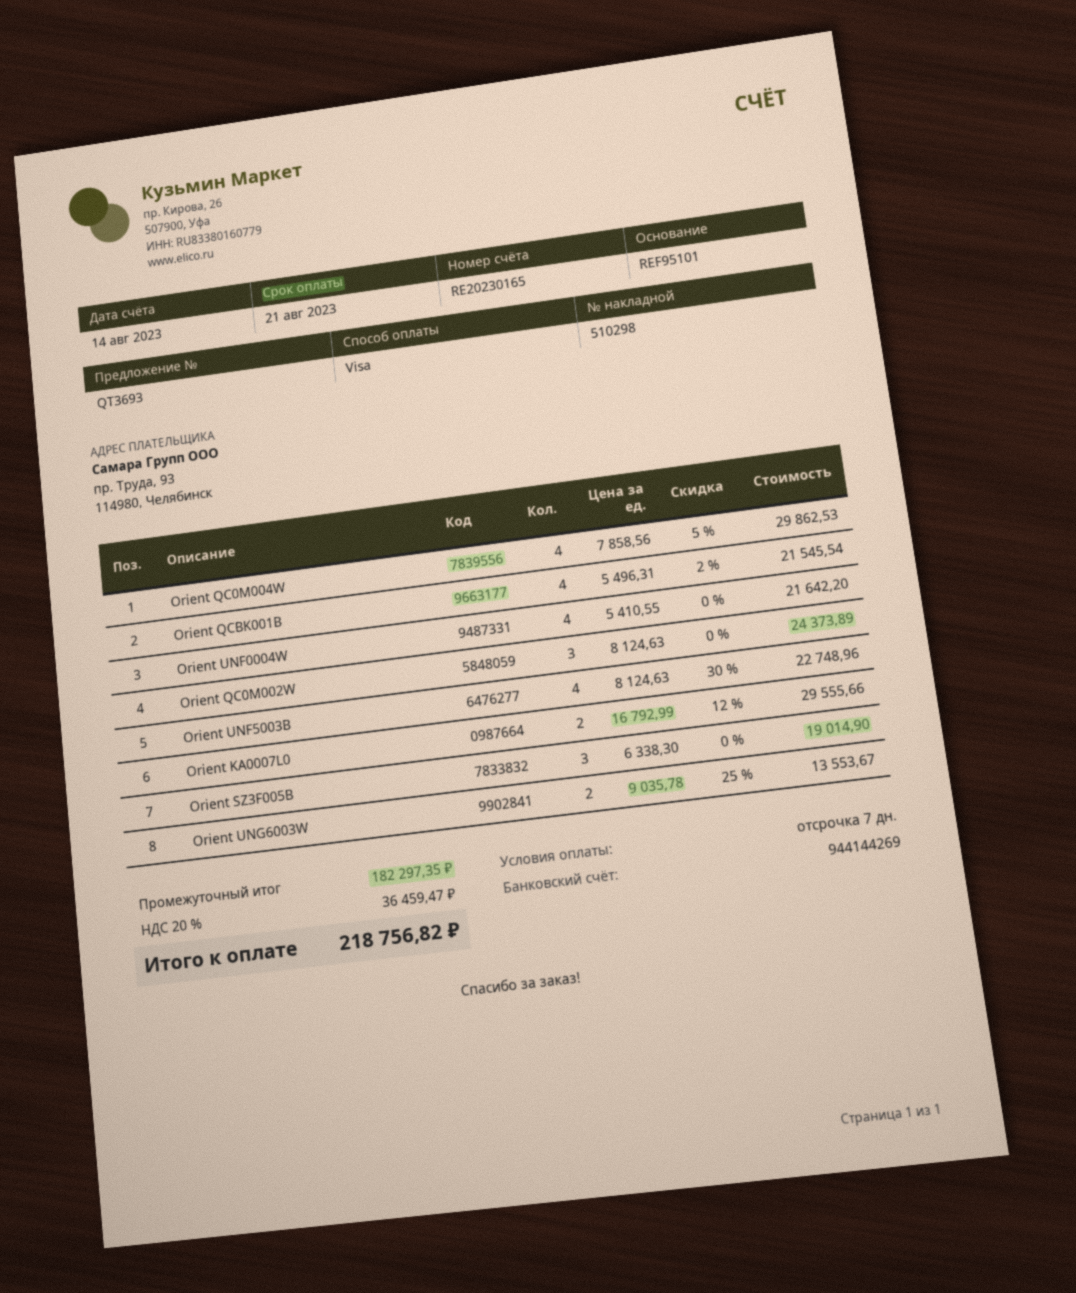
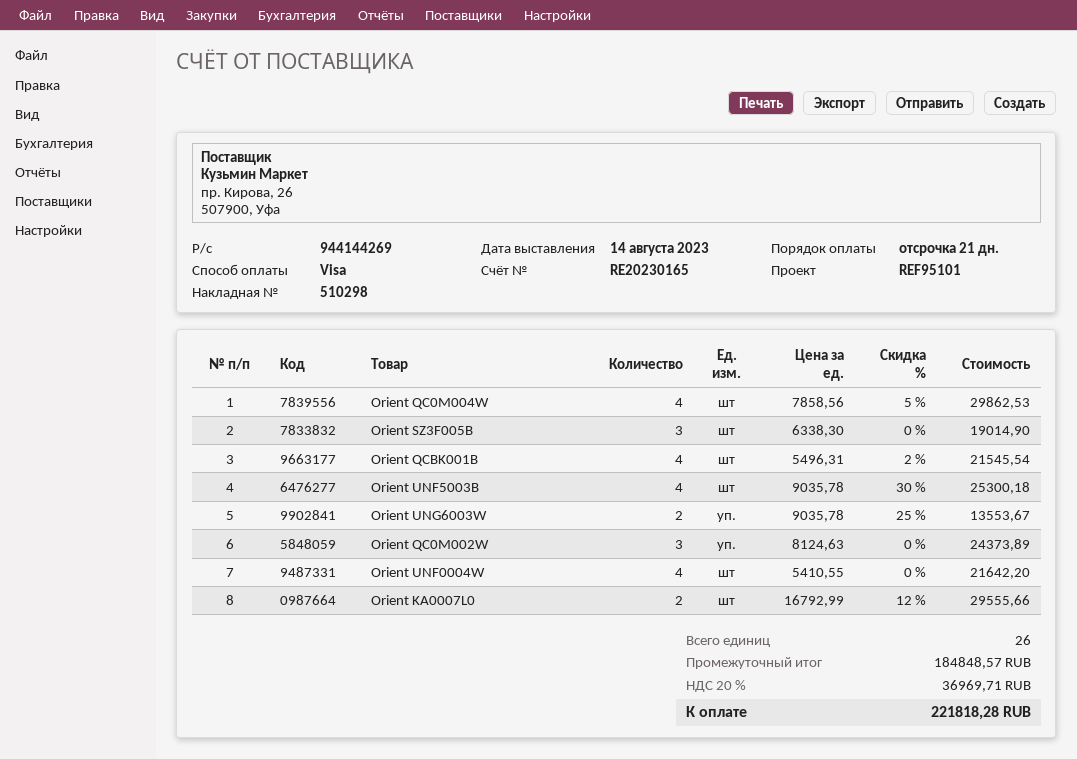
payment terms: 7 days -> 21 days
Orient UNF5003B: 4 x 8124.63 - 30% = 22748.96 -> 4 x 9035.78 - 30% = 25300.18
subtotal: 182297.35 -> 184848.57
tax: 20% = 36459.47 -> 20% = 36969.71
total: 218756.82 -> 221818.28

